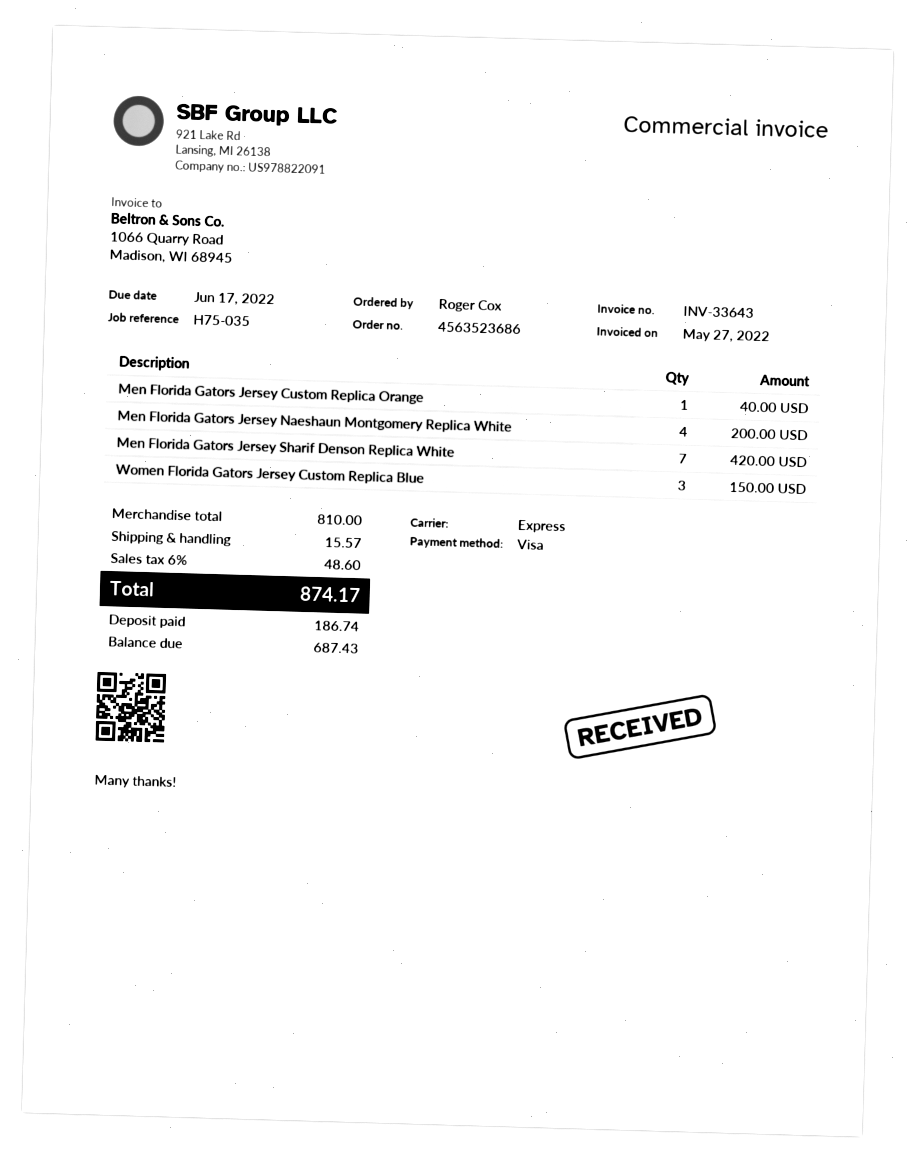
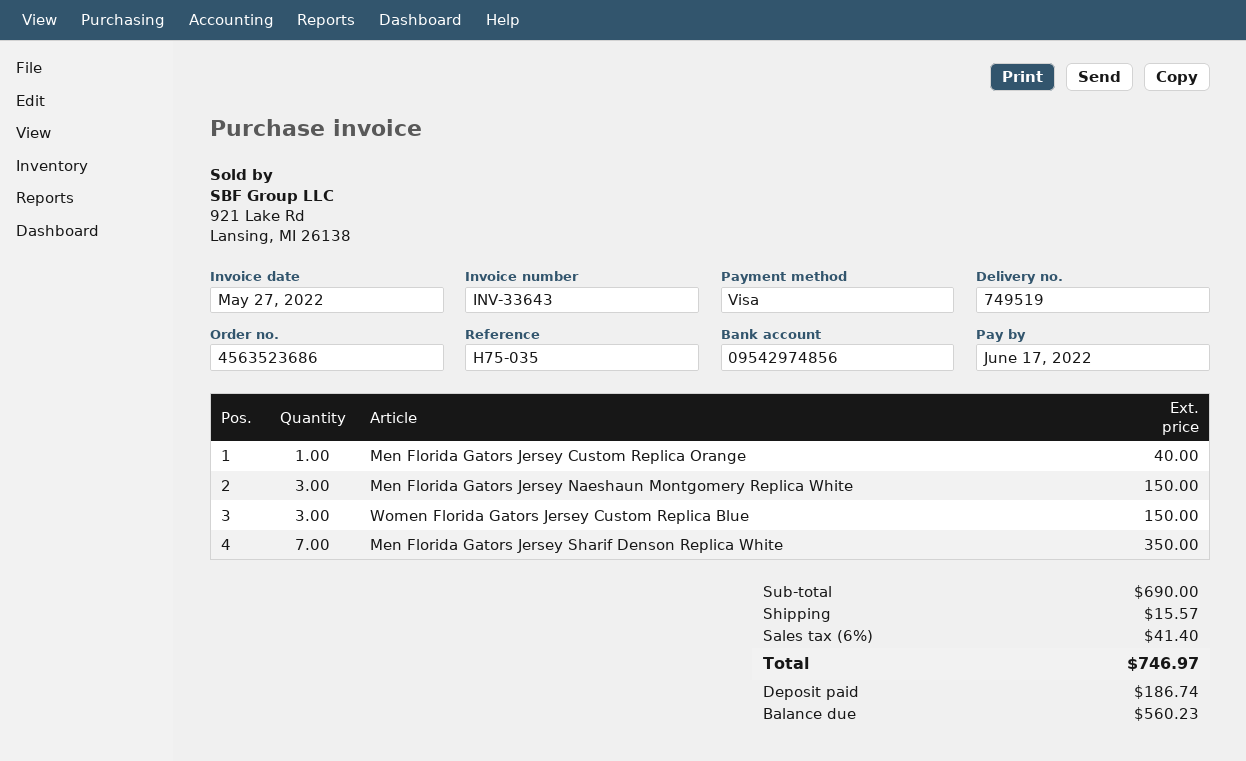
Men Florida Gators Jersey Naeshaun Montgomery Replica White: 4 for 200.00 -> 3 for 150.00
Men Florida Gators Jersey Sharif Denson Replica White: 7 for 420.00 -> 7 for 350.00
subtotal: 810.00 -> 690.00
tax: 6% = 48.60 -> 6% = 41.40
total: 874.17 -> 746.97
balance: 687.43 -> 560.23

